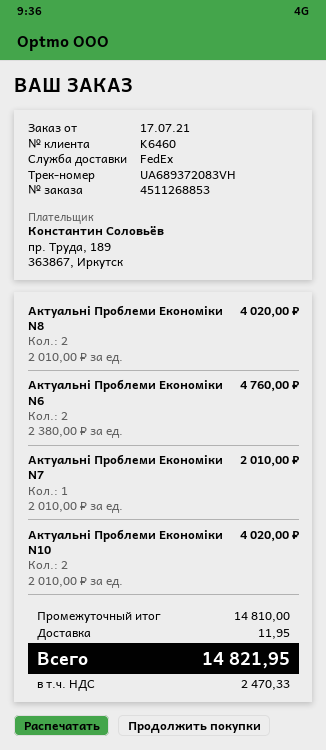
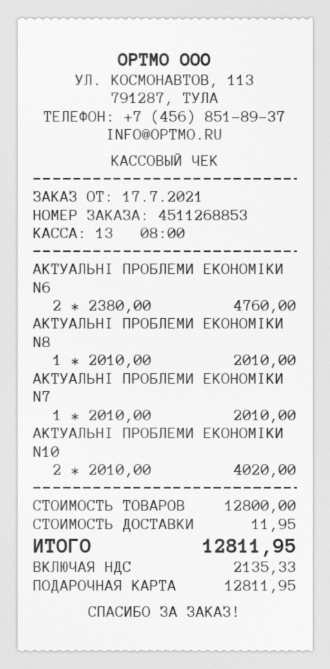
Актуальні Проблеми Економіки N8: 2 x 2010.00 = 4020.00 -> 1 x 2010.00 = 2010.00
subtotal: 14810.00 -> 12800.00
tax: 2470.33 -> 2135.33
total: 14821.95 -> 12811.95

